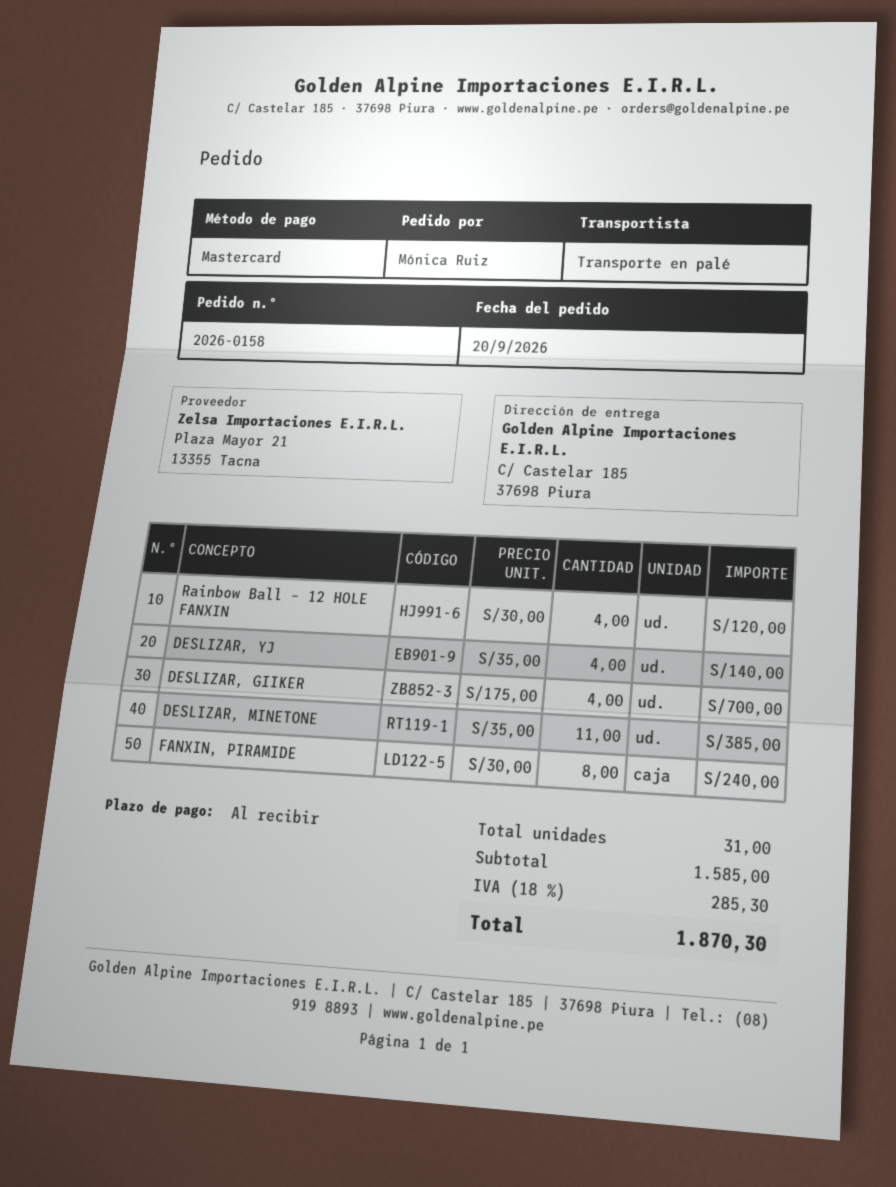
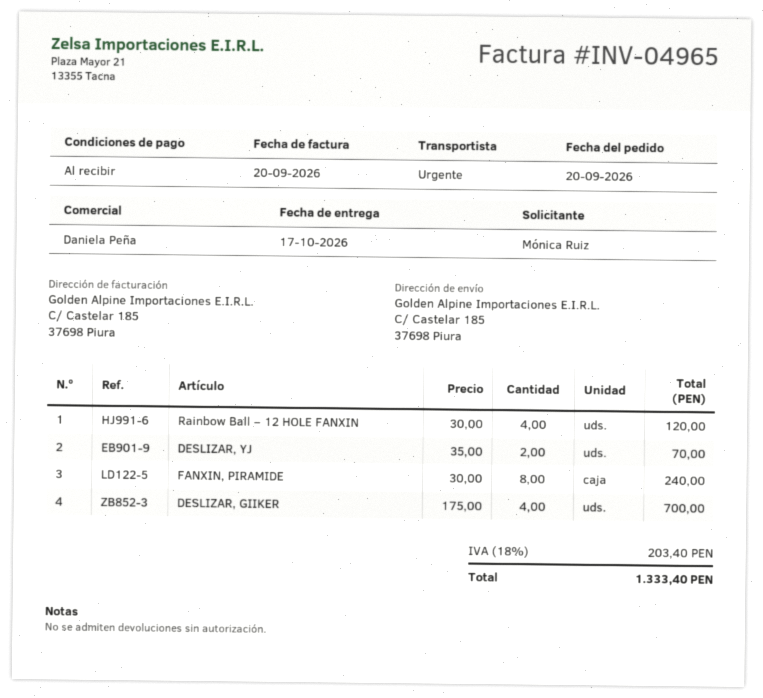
shipping method: pallet freight -> express
DESLIZAR, YJ: 4 x 35.00 = 140.00 -> 2 x 35.00 = 70.00
DESLIZAR, MINETONE: 11 x 35.00 = 385.00 -> none
tax: 18% = 285.30 -> 18% = 203.40
total: 1870.30 -> 1333.40

